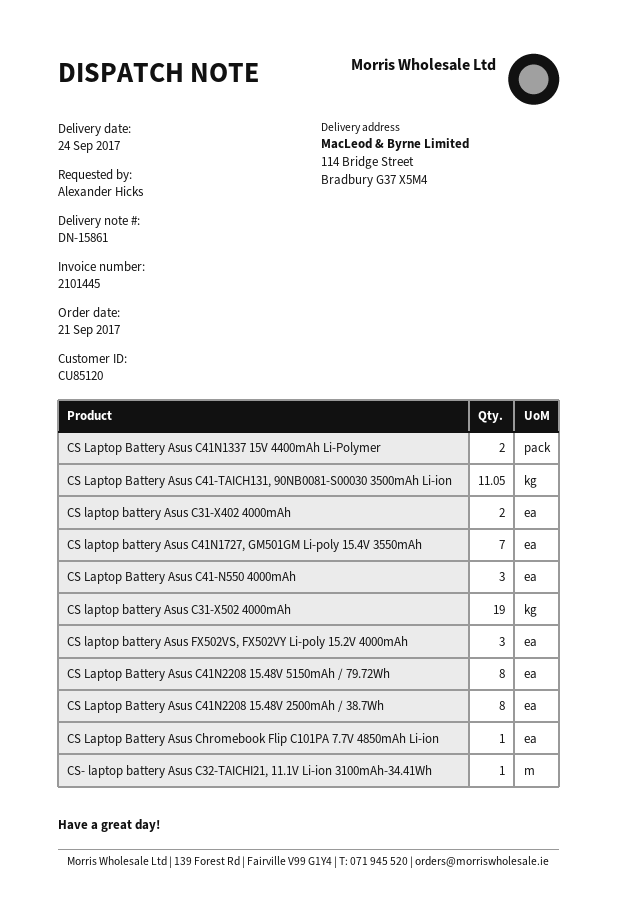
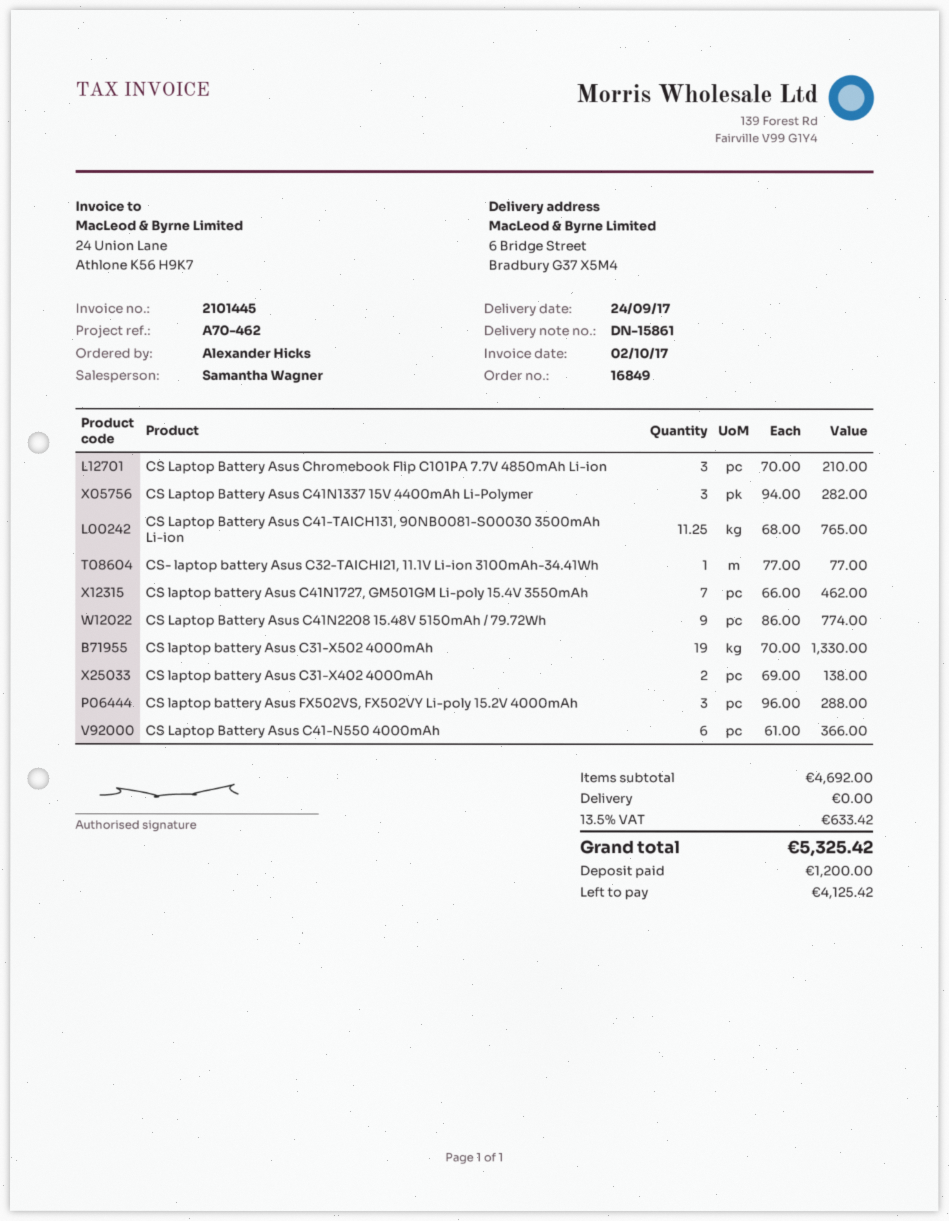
ship to: 114 Bridge Street, Bradbury G37 X5M4 -> 6 Bridge Street, Bradbury G37 X5M4
CS Laptop Battery Asus C41N1337 15V 4400mAh Li-Polymer: 2 -> 3
CS Laptop Battery Asus C41-TAICH131, 90NB0081-S00030 3500mAh Li-ion: 11.05 -> 11.25
CS Laptop Battery Asus C41-N550 4000mAh: 3 -> 6
CS Laptop Battery Asus C41N2208 15.48V 5150mAh / 79.72Wh: 8 -> 9
CS Laptop Battery Asus C41N2208 15.48V 2500mAh / 38.7Wh: 8 -> none
CS Laptop Battery Asus Chromebook Flip C101PA 7.7V 4850mAh Li-ion: 1 -> 3

